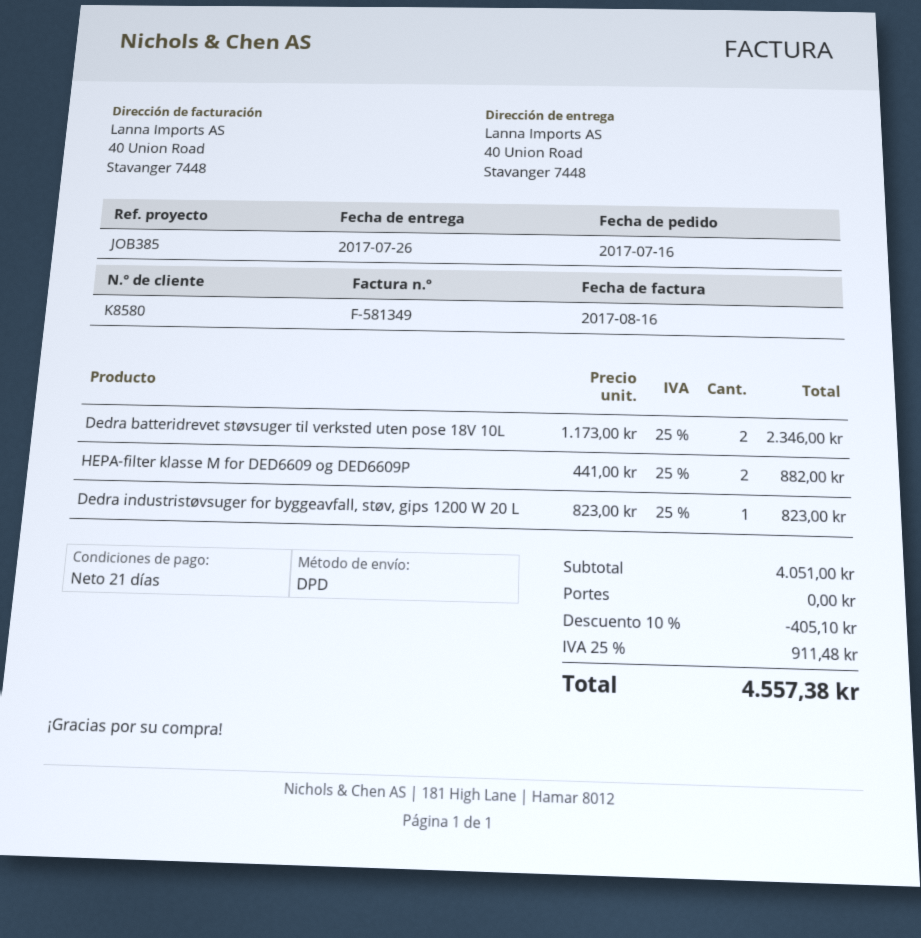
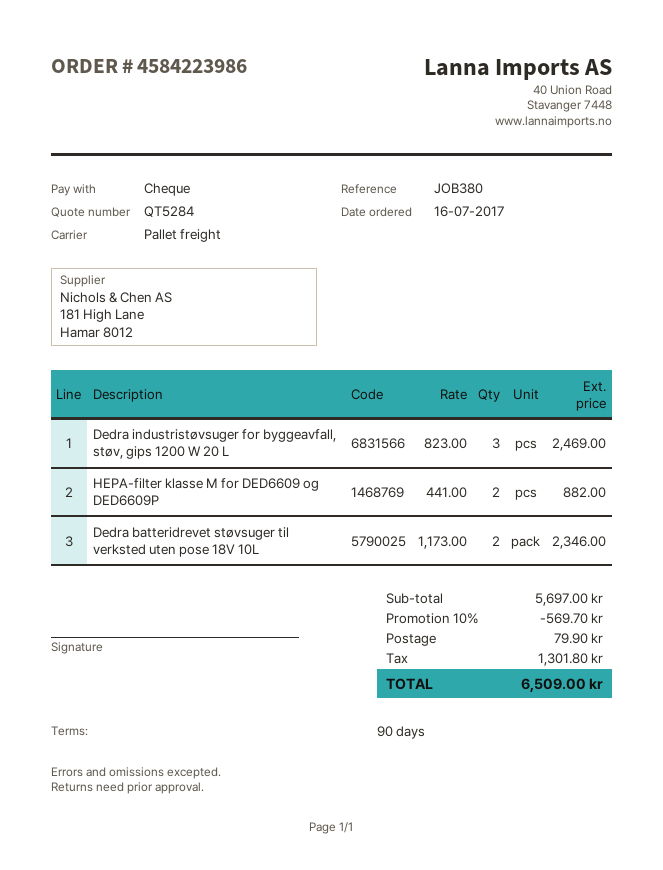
payment terms: 21 days -> 90 days
reference: JOB385 -> JOB380
shipping method: DPD -> pallet freight
Dedra industristøvsuger for byggeavfall, støv, gips 1200 W 20 L: 1 x 823.00 = 823.00 -> 3 x 823.00 = 2469.00
subtotal: 4051.00 -> 5697.00
discount: 10% = 405.10 -> 10% = 569.70
shipping: 0.00 -> 79.90
tax: 911.48 -> 1301.80
total: 4557.38 -> 6509.00

